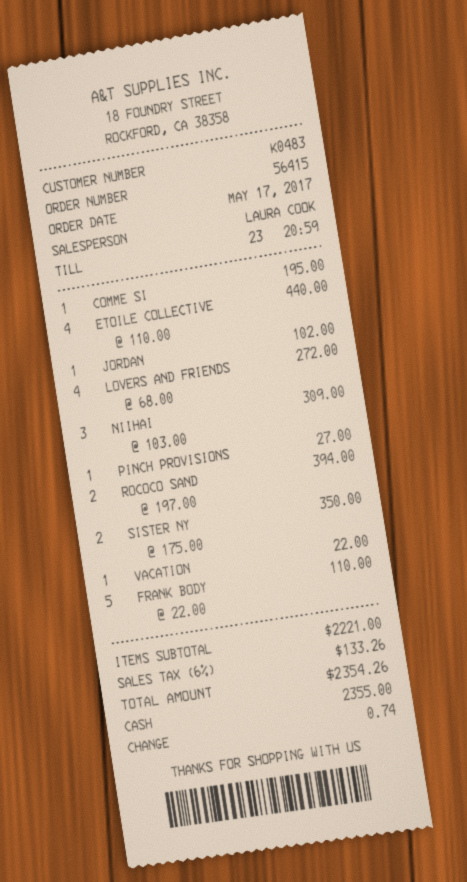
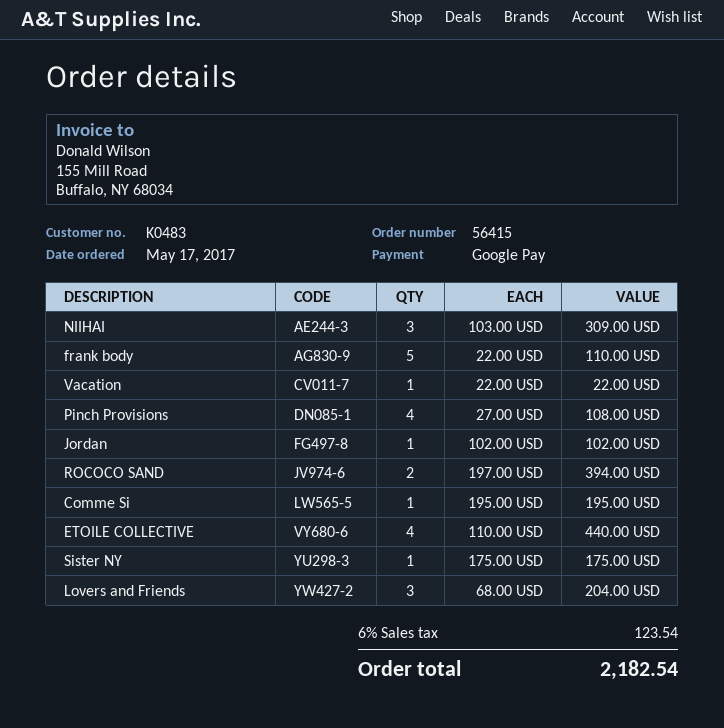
payment method: cash -> Google Pay
LOVERS AND FRIENDS: 4 x 68.00 = 272.00 -> 3 x 68.00 = 204.00
PINCH PROVISIONS: 1 x 27.00 = 27.00 -> 4 x 27.00 = 108.00
SISTER NY: 2 x 175.00 = 350.00 -> 1 x 175.00 = 175.00
tax: 6% = 133.26 -> 6% = 123.54
total: 2354.26 -> 2182.54

